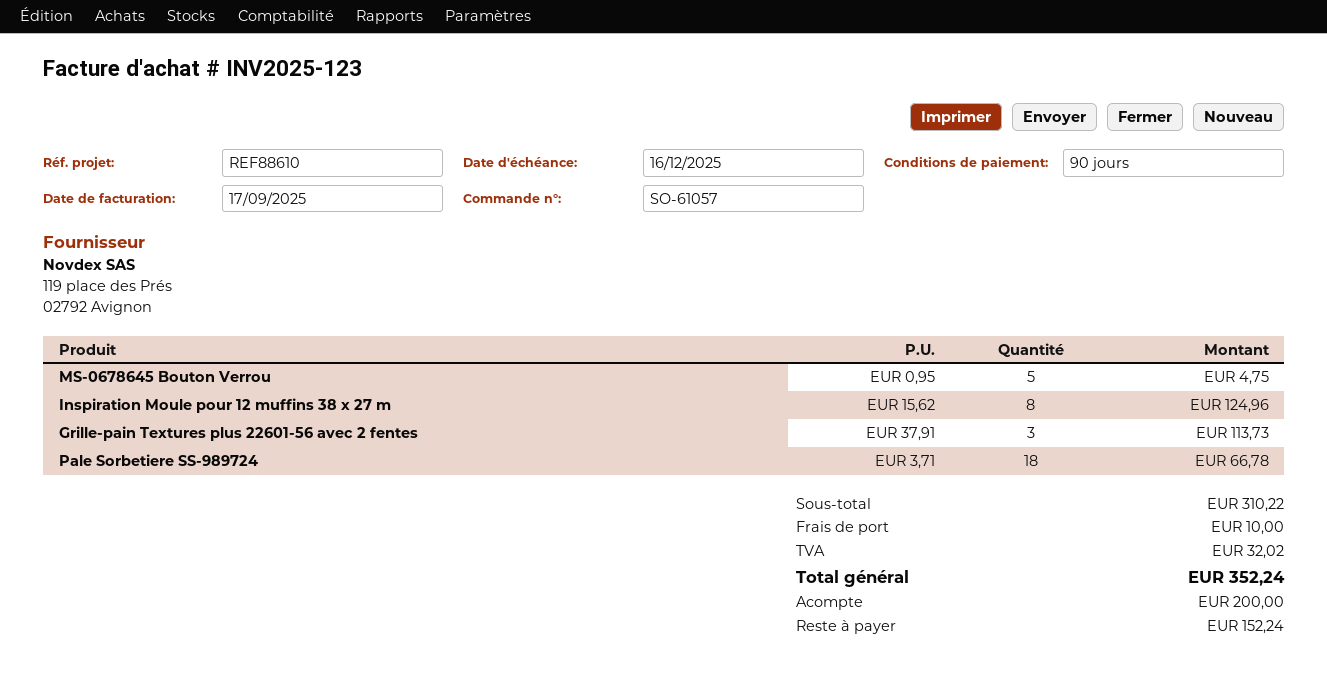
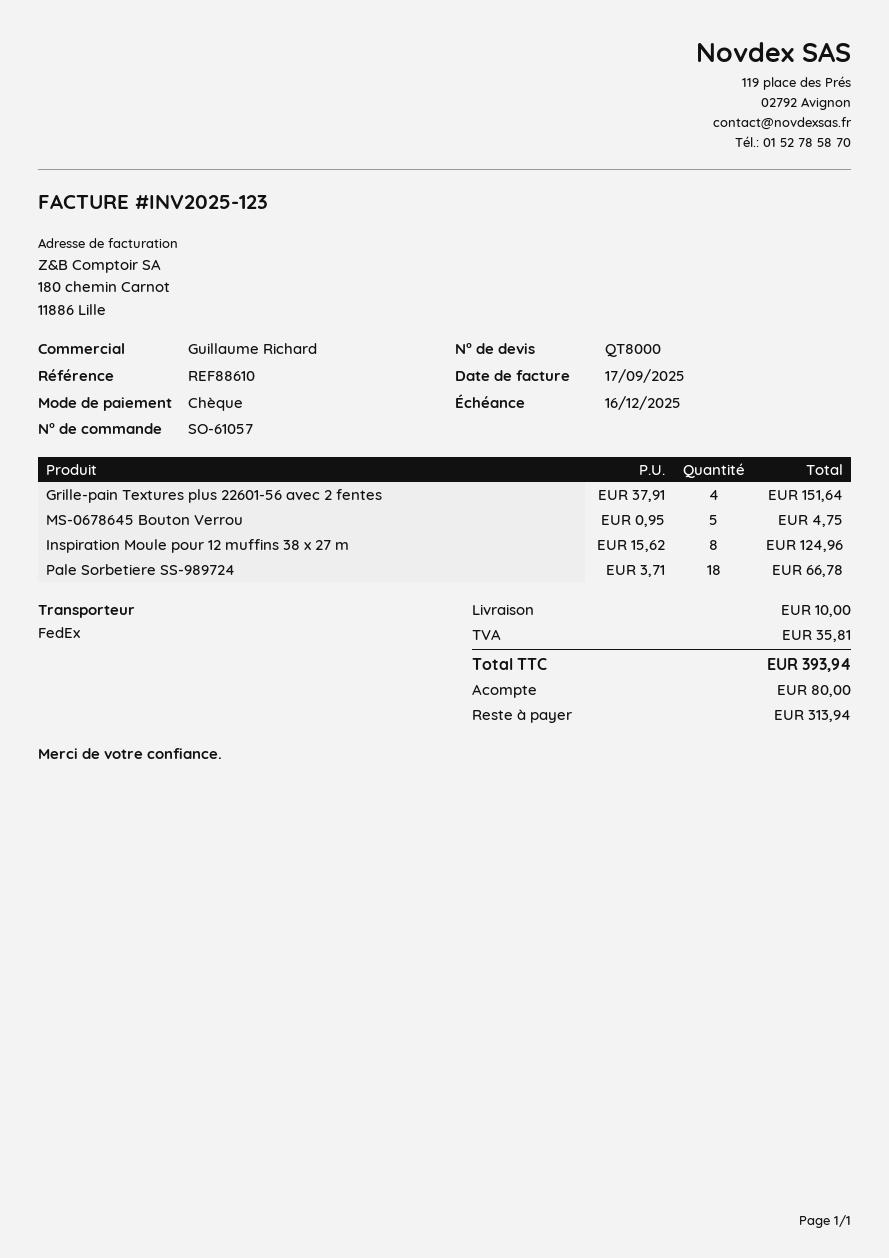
Grille-pain Textures plus 22601-56 avec 2 fentes: 3 x 37.91 = 113.73 -> 4 x 37.91 = 151.64
tax: 32.02 -> 35.81
total: 352.24 -> 393.94
deposit: 200.00 -> 80.00
balance: 152.24 -> 313.94

